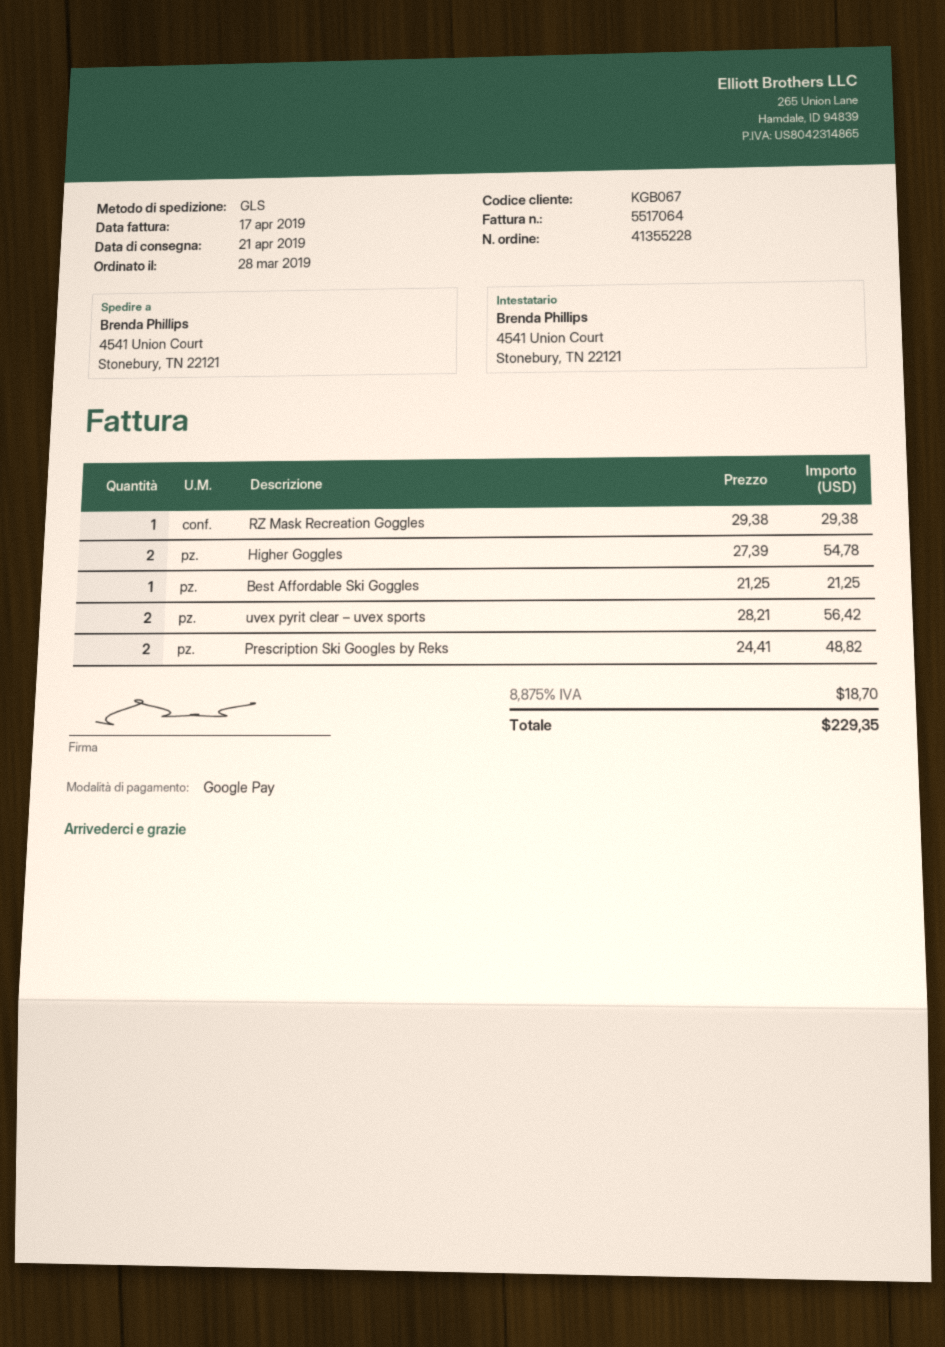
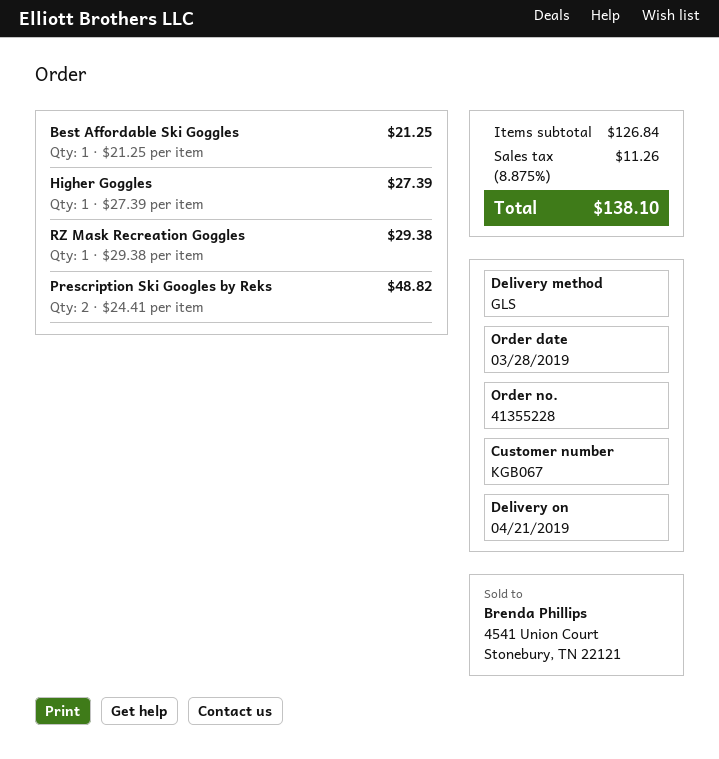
Higher Goggles: 2 x 27.39 = 54.78 -> 1 x 27.39 = 27.39
uvex pyrit clear – uvex sports: 2 x 28.21 = 56.42 -> none
tax: 8.875% = 18.70 -> 8.875% = 11.26
total: 229.35 -> 138.10

